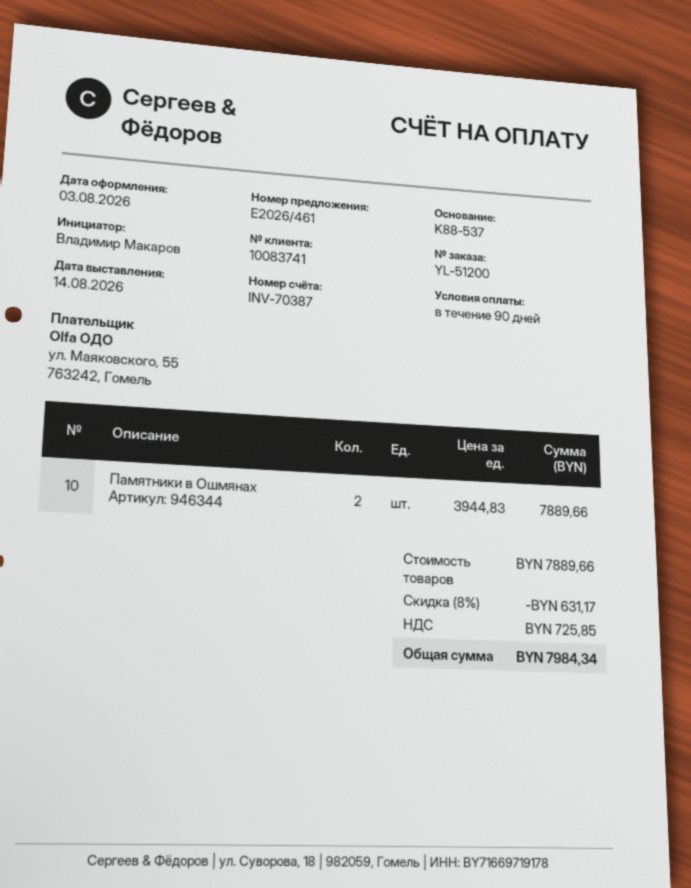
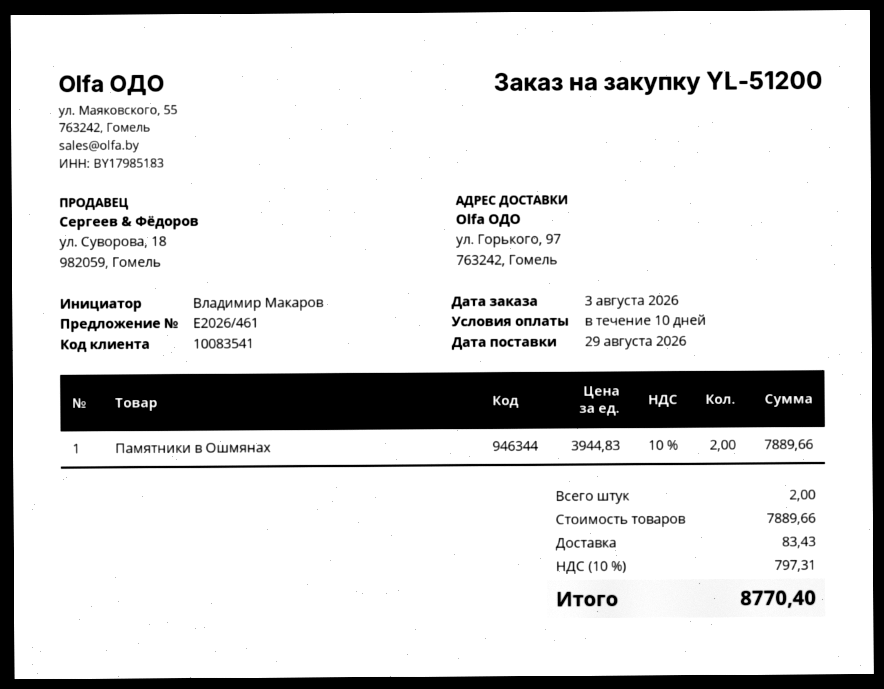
payment terms: 90 days -> 10 days
customer number: 10083741 -> 10083541
discount: 8% = 631.17 -> none
shipping: none -> 83.43
tax: 725.85 -> 797.31
total: 7984.34 -> 8770.40

